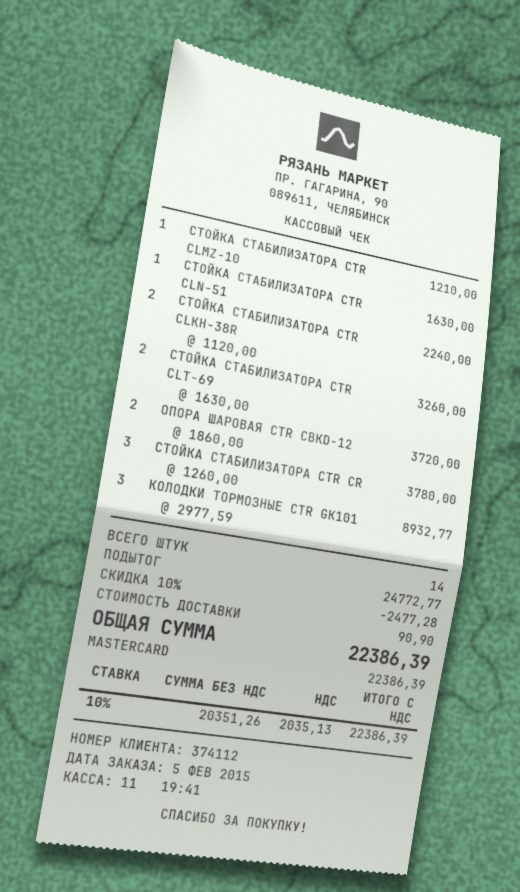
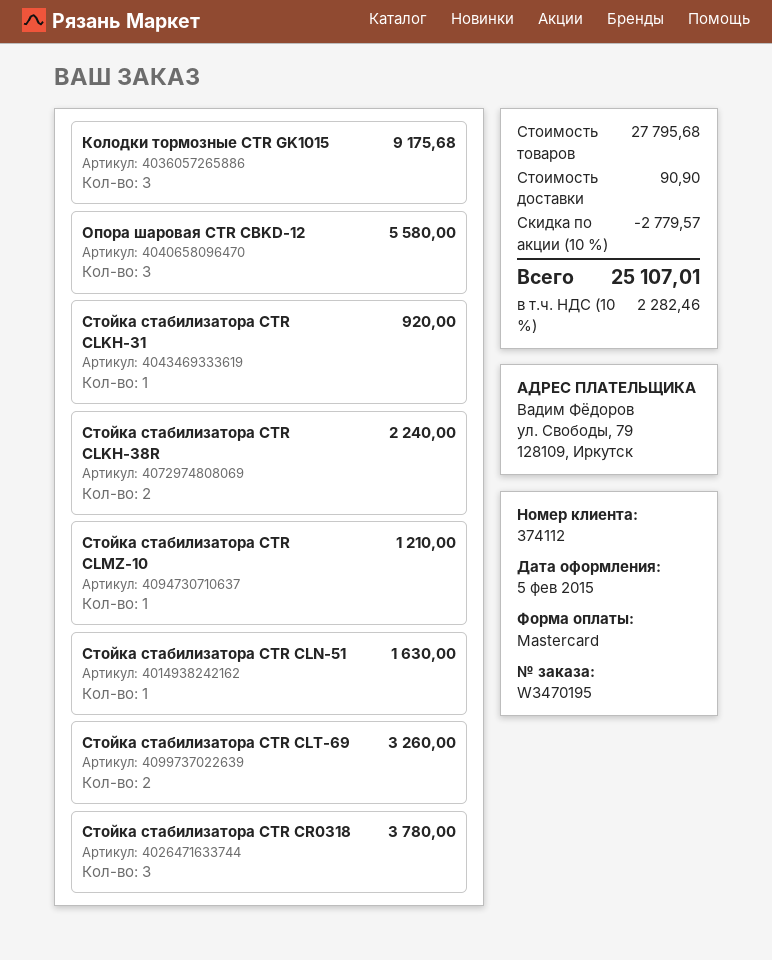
ОПОРА ШАРОВАЯ CTR CBKD-12: 2 for 3720.00 -> 3 for 5580.00
КОЛОДКИ ТОРМОЗНЫЕ CTR GK101: 3 for 8932.77 -> 3 for 9175.68
Стойка стабилизатора CTR CLKH-31: none -> 1 for 920.00
subtotal: 24772.77 -> 27795.68
discount: 10% = 2477.28 -> 10% = 2779.57
tax: 10% = 2035.13 -> 10% = 2282.46
total: 22386.39 -> 25107.01

